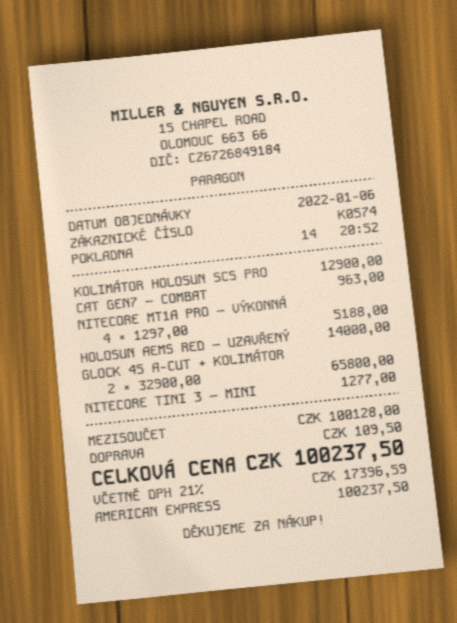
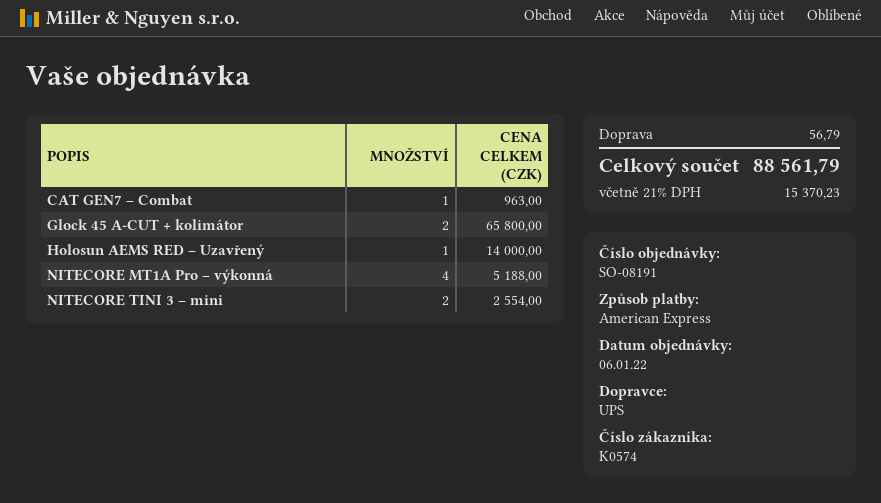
KOLIMÁTOR HOLOSUN SCS PRO: 1 for 12900.00 -> none
NITECORE TINI 3 – MINI: 1 for 1277.00 -> 2 for 2554.00
shipping: 109.50 -> 56.79
tax: 21% = 17396.59 -> 21% = 15370.23
total: 100237.50 -> 88561.79

